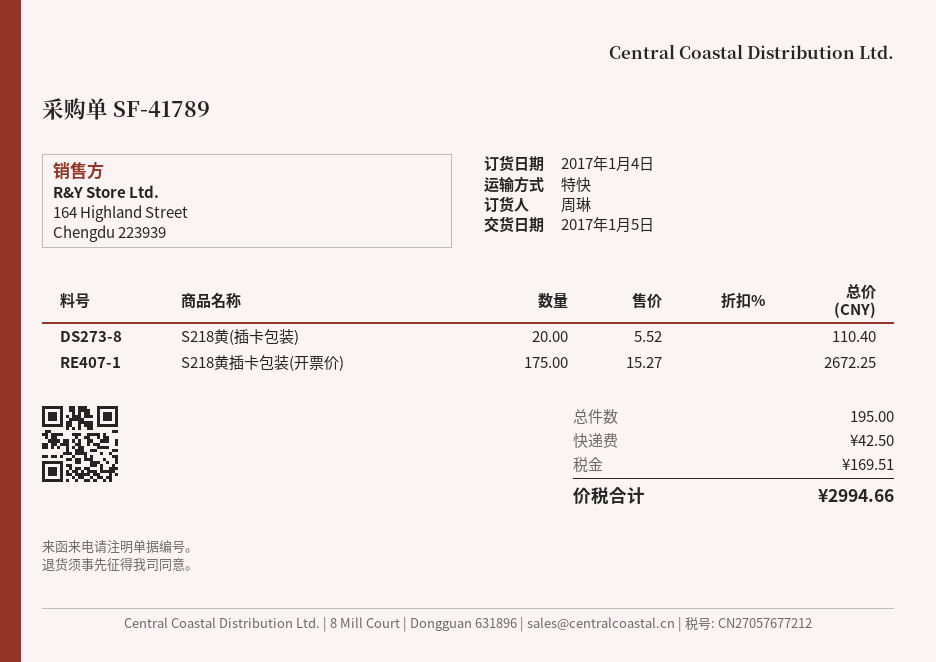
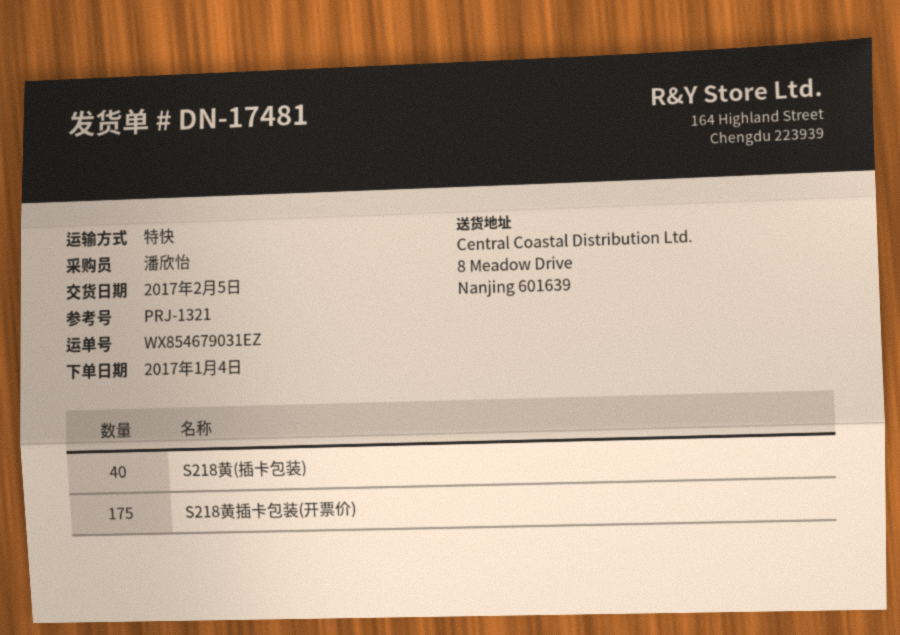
delivery date: 2017-01-05 -> 2017-02-05
ordered by: 周琳 -> 潘欣怡
S218黄(插卡包装): 20 -> 40

